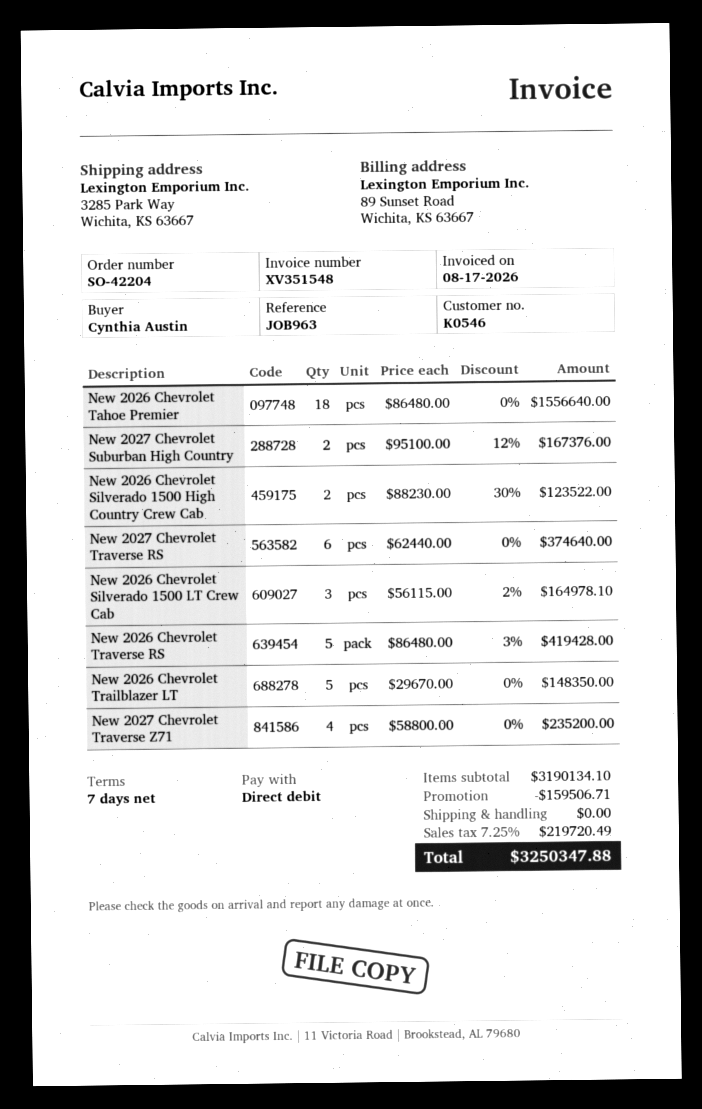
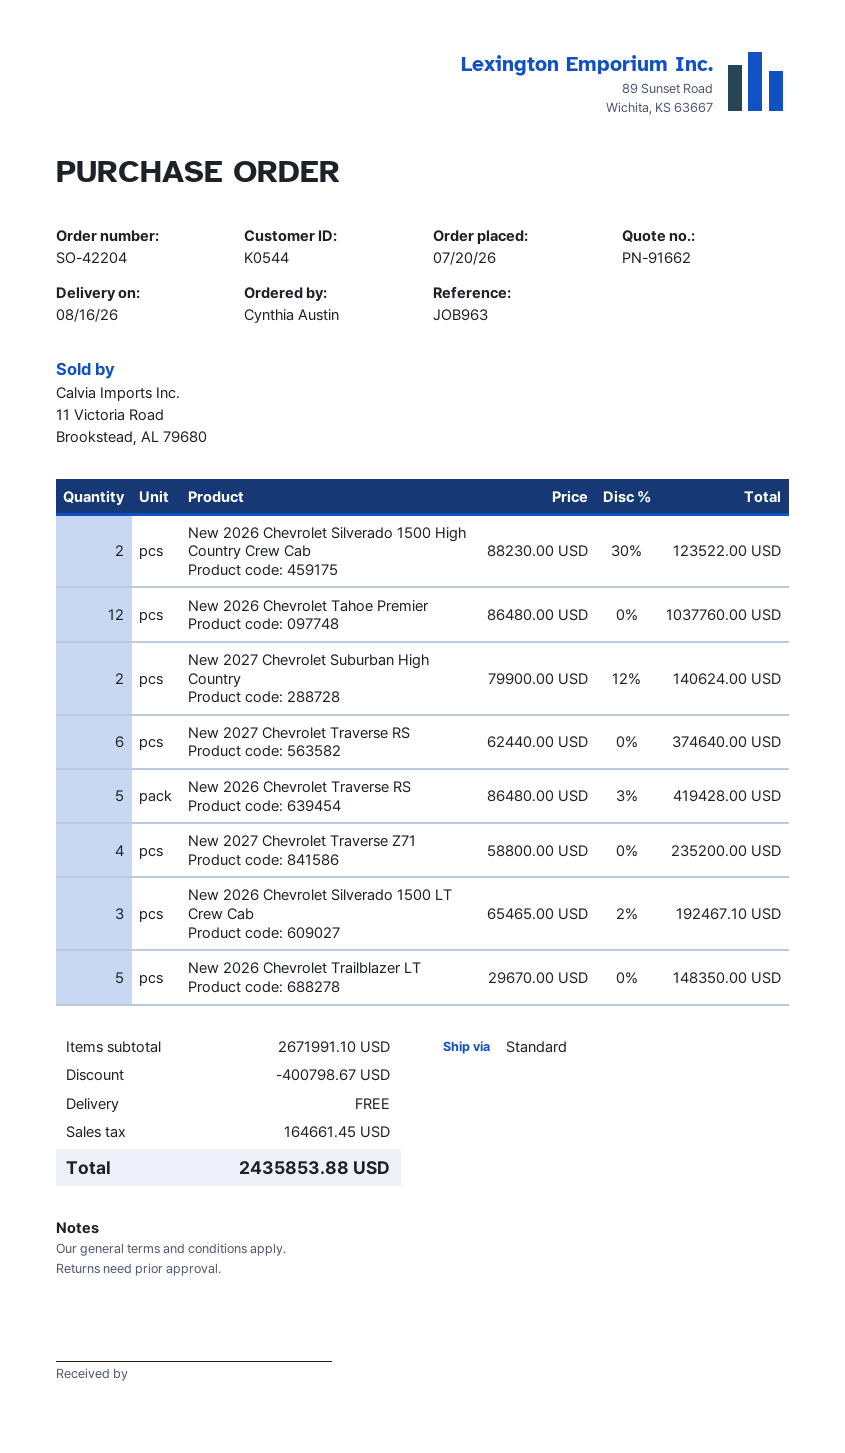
customer number: K0546 -> K0544
New 2026 Chevrolet Tahoe Premier: 18 x 86480.00 = 1556640.00 -> 12 x 86480.00 = 1037760.00
New 2027 Chevrolet Suburban High Country: 2 x 95100.00 - 12% = 167376.00 -> 2 x 79900.00 - 12% = 140624.00
New 2026 Chevrolet Silverado 1500 LT Crew Cab: 3 x 56115.00 - 2% = 164978.10 -> 3 x 65465.00 - 2% = 192467.10
subtotal: 3190134.10 -> 2671991.10
discount: 159506.71 -> 400798.67
tax: 219720.49 -> 164661.45
total: 3250347.88 -> 2435853.88

